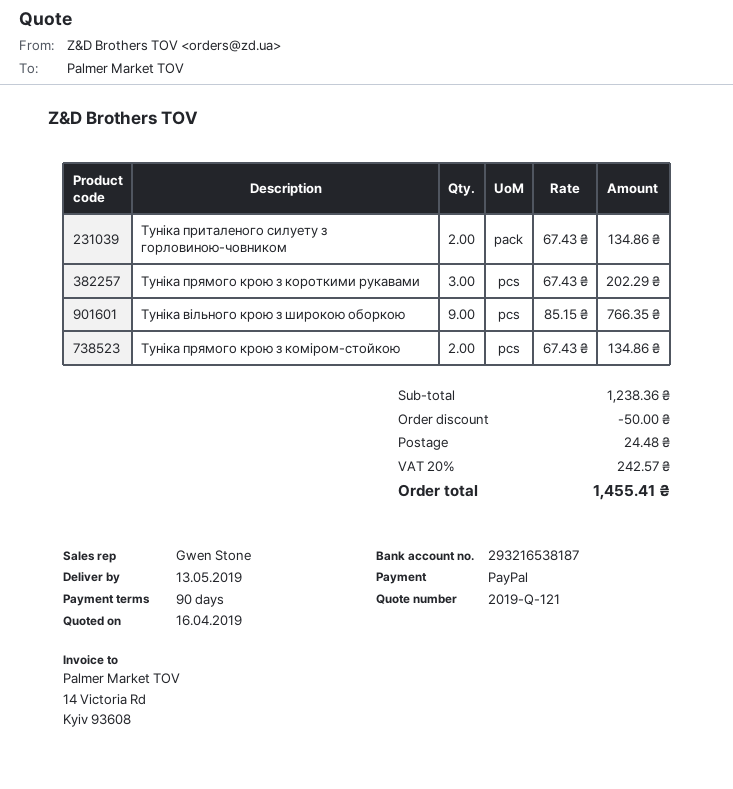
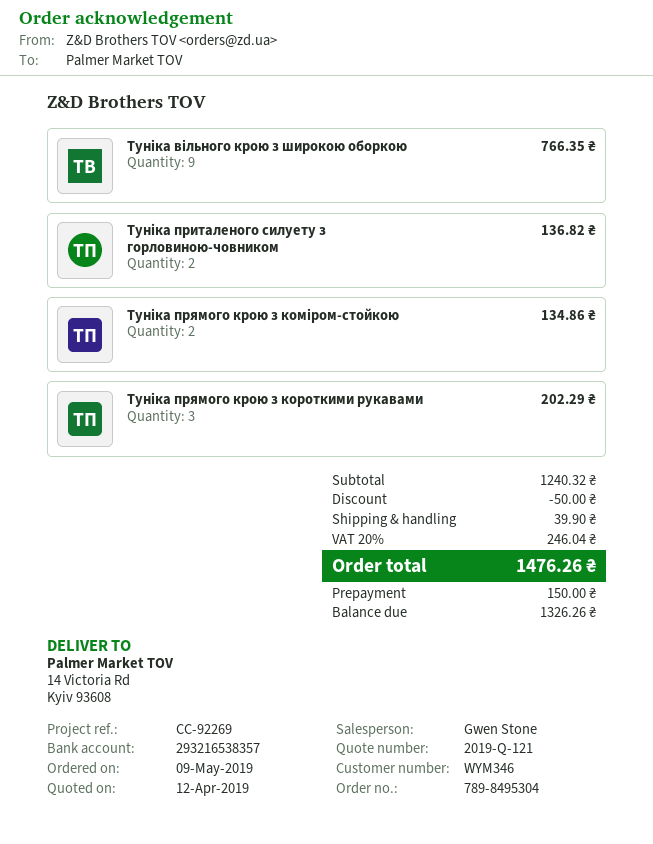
quote date: 2019-04-16 -> 2019-04-12
bank account: 293216538187 -> 293216538357
Туніка приталеного силуету з горловиною-човником: 2 for 134.86 -> 2 for 136.82
subtotal: 1238.36 -> 1240.32
shipping: 24.48 -> 39.90
tax: 20% = 242.57 -> 20% = 246.04
total: 1455.41 -> 1476.26

